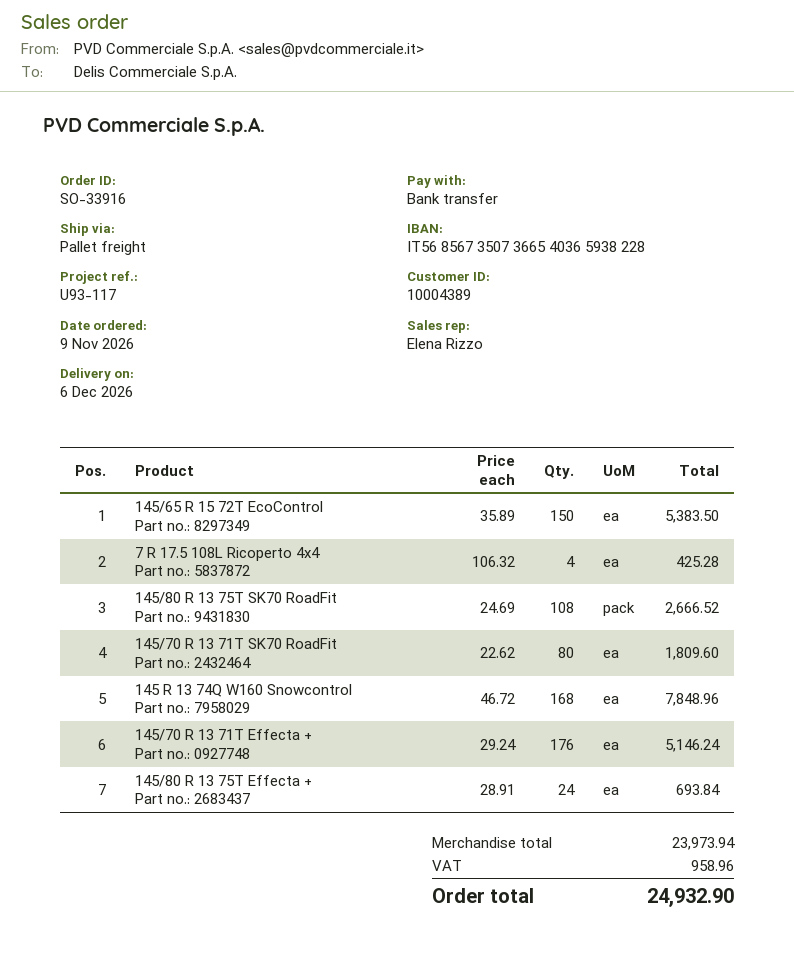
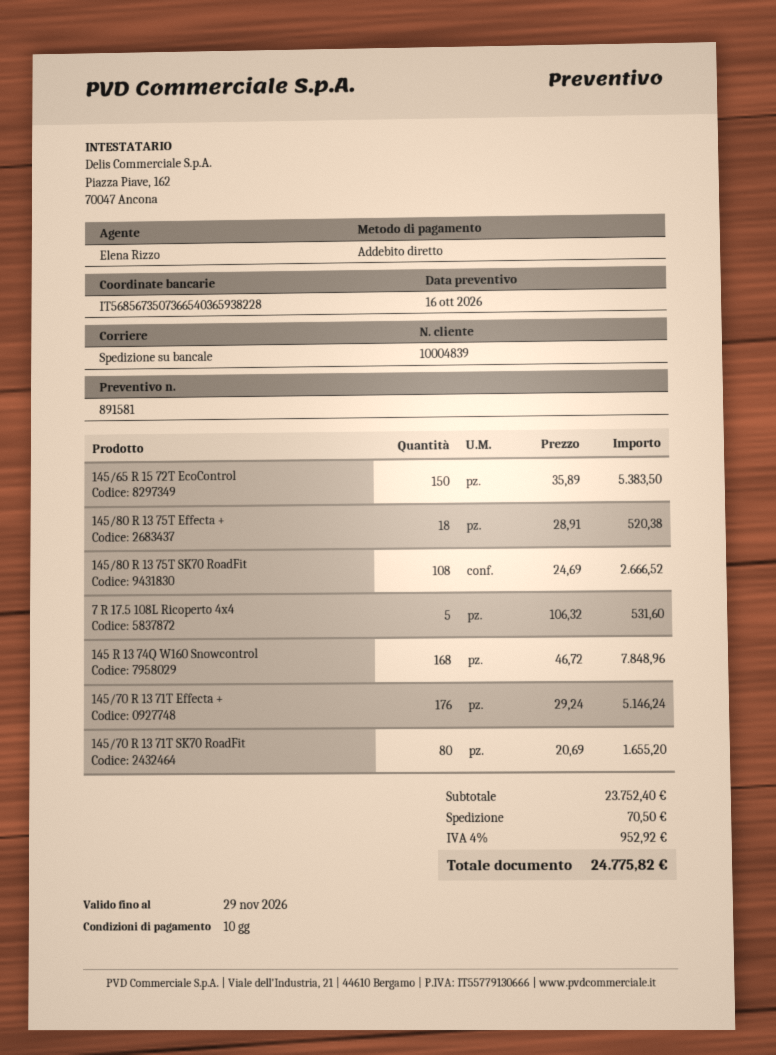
customer number: 10004389 -> 10004839
payment method: bank transfer -> direct debit
7 R 17.5 108L Ricoperto 4x4: 4 x 106.32 = 425.28 -> 5 x 106.32 = 531.60
145/70 R 13 71T SK70 RoadFit: 80 x 22.62 = 1809.60 -> 80 x 20.69 = 1655.20
145/80 R 13 75T Effecta +: 24 x 28.91 = 693.84 -> 18 x 28.91 = 520.38
subtotal: 23973.94 -> 23752.40
shipping: none -> 70.50
tax: 958.96 -> 952.92
total: 24932.90 -> 24775.82

